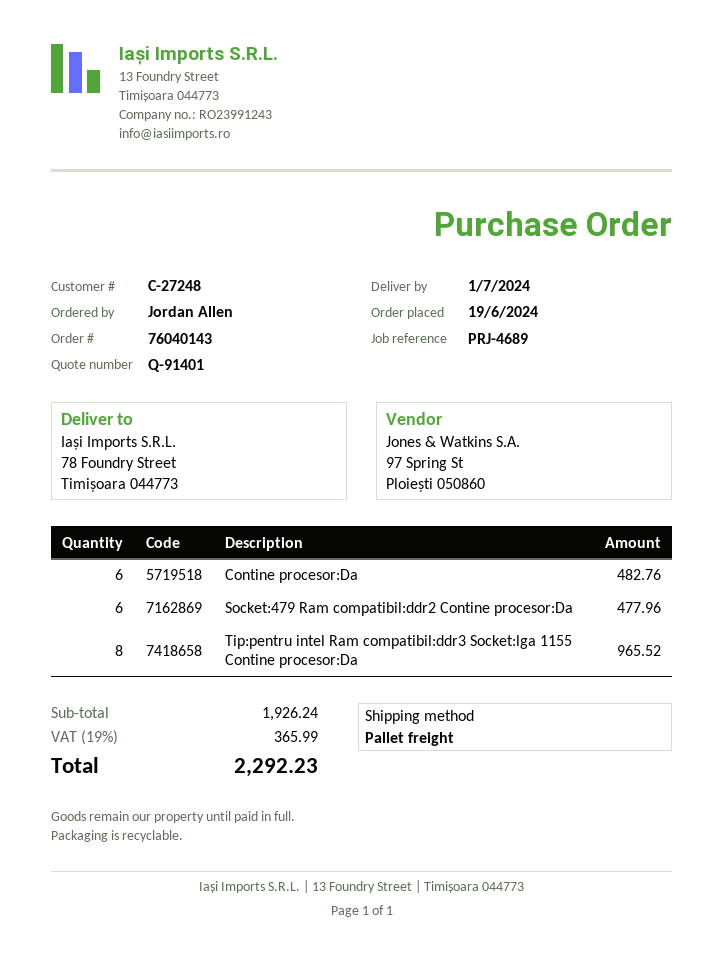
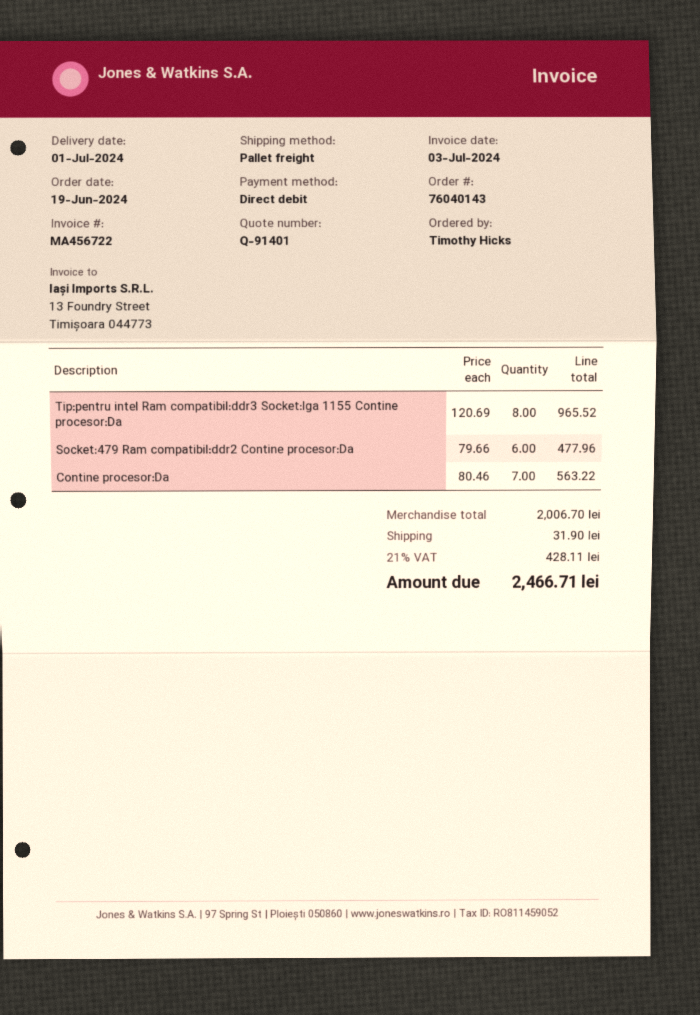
ordered by: Jordan Allen -> Timothy Hicks
Contine procesor:Da: 6 for 482.76 -> 7 for 563.22
subtotal: 1926.24 -> 2006.70
shipping: none -> 31.90
tax: 19% = 365.99 -> 21% = 428.11
total: 2292.23 -> 2466.71

